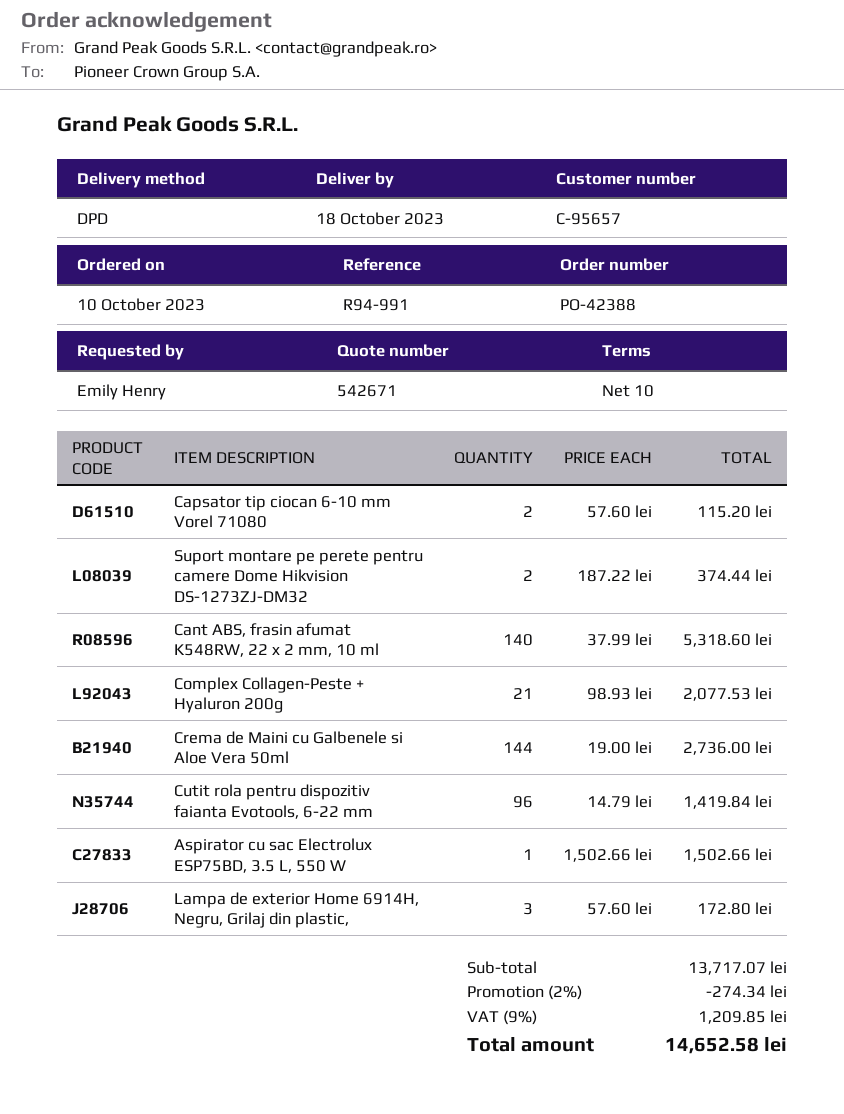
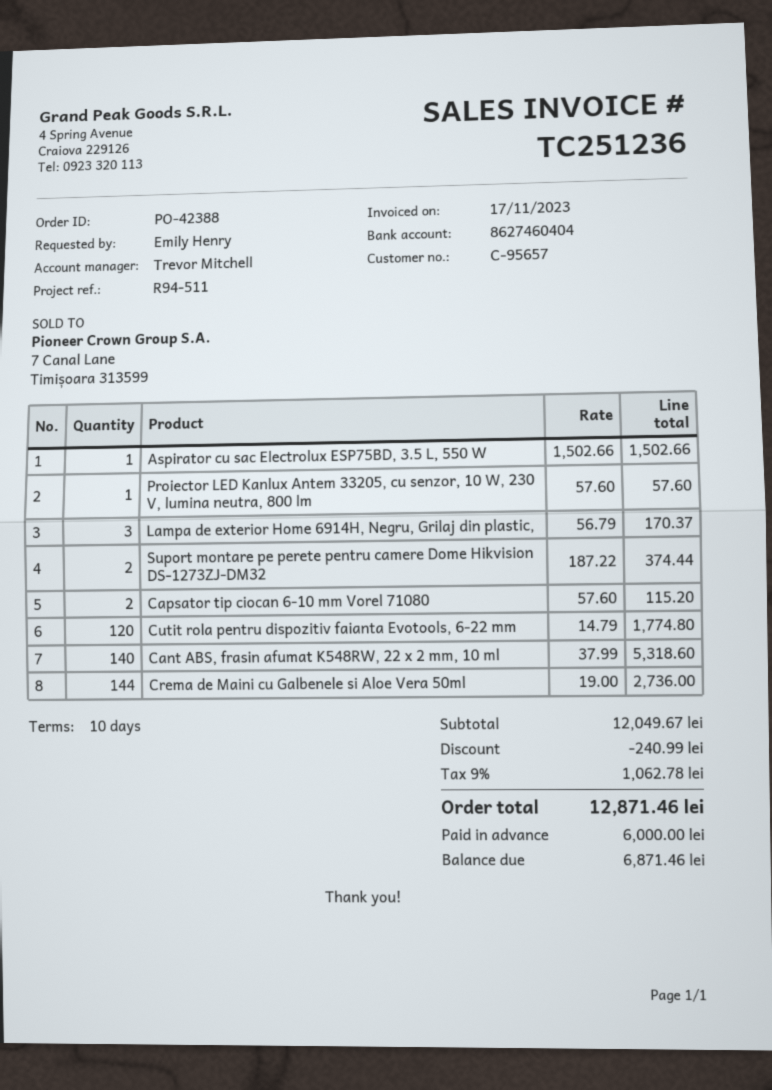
reference: R94-991 -> R94-511
Complex Collagen-Peste + Hyaluron 200g: 21 x 98.93 = 2077.53 -> none
Cutit rola pentru dispozitiv faianta Evotools, 6-22 mm: 96 x 14.79 = 1419.84 -> 120 x 14.79 = 1774.80
Lampa de exterior Home 6914H, Negru, Grilaj din plastic,: 3 x 57.60 = 172.80 -> 3 x 56.79 = 170.37
Proiector LED Kanlux Antem 33205, cu senzor, 10 W, 230 V, lumina neutra, 800 lm: none -> 1 x 57.60 = 57.60
subtotal: 13717.07 -> 12049.67
discount: 274.34 -> 240.99
tax: 9% = 1209.85 -> 9% = 1062.78
total: 14652.58 -> 12871.46

